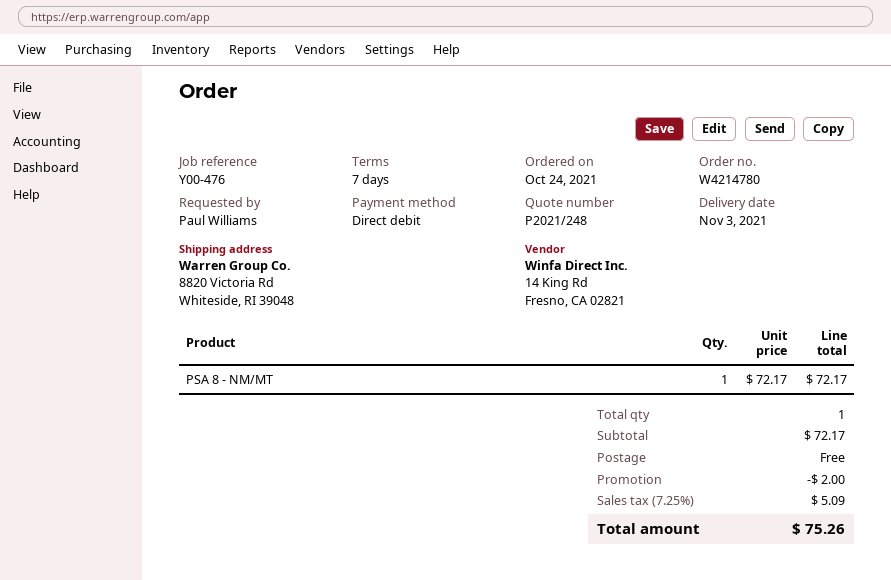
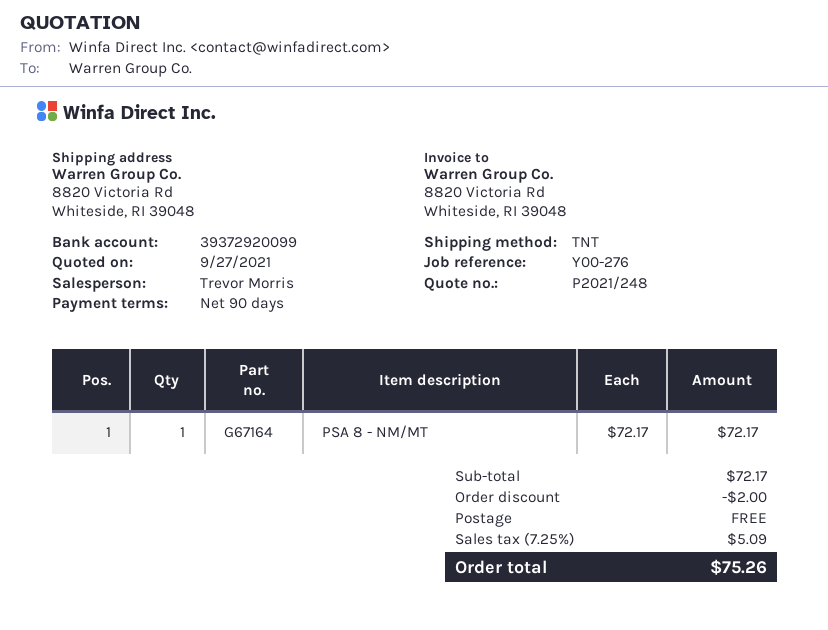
payment terms: 7 days -> 90 days
reference: Y00-476 -> Y00-276

